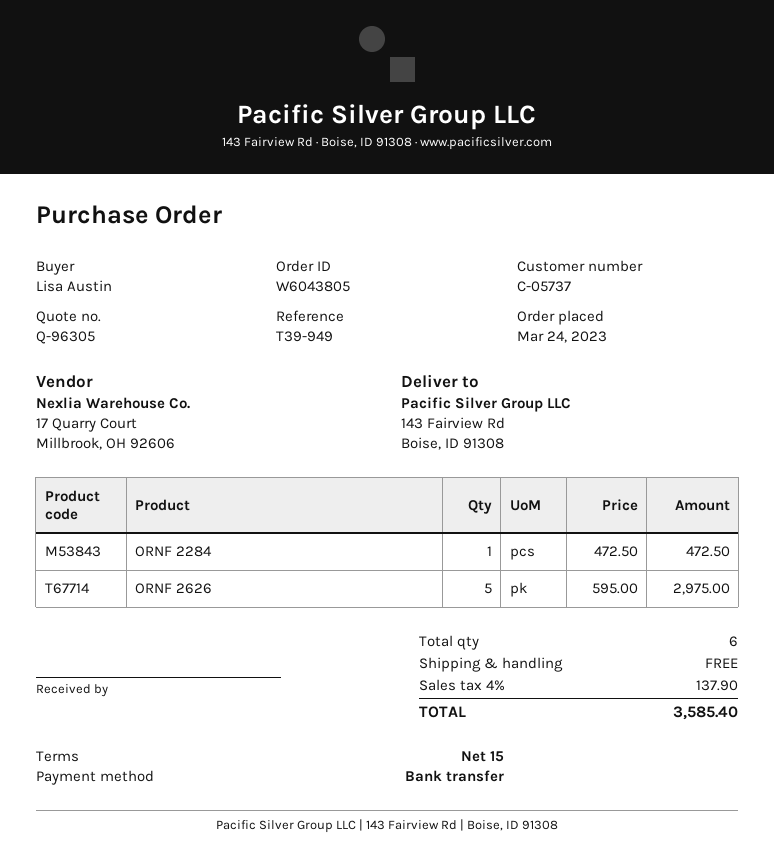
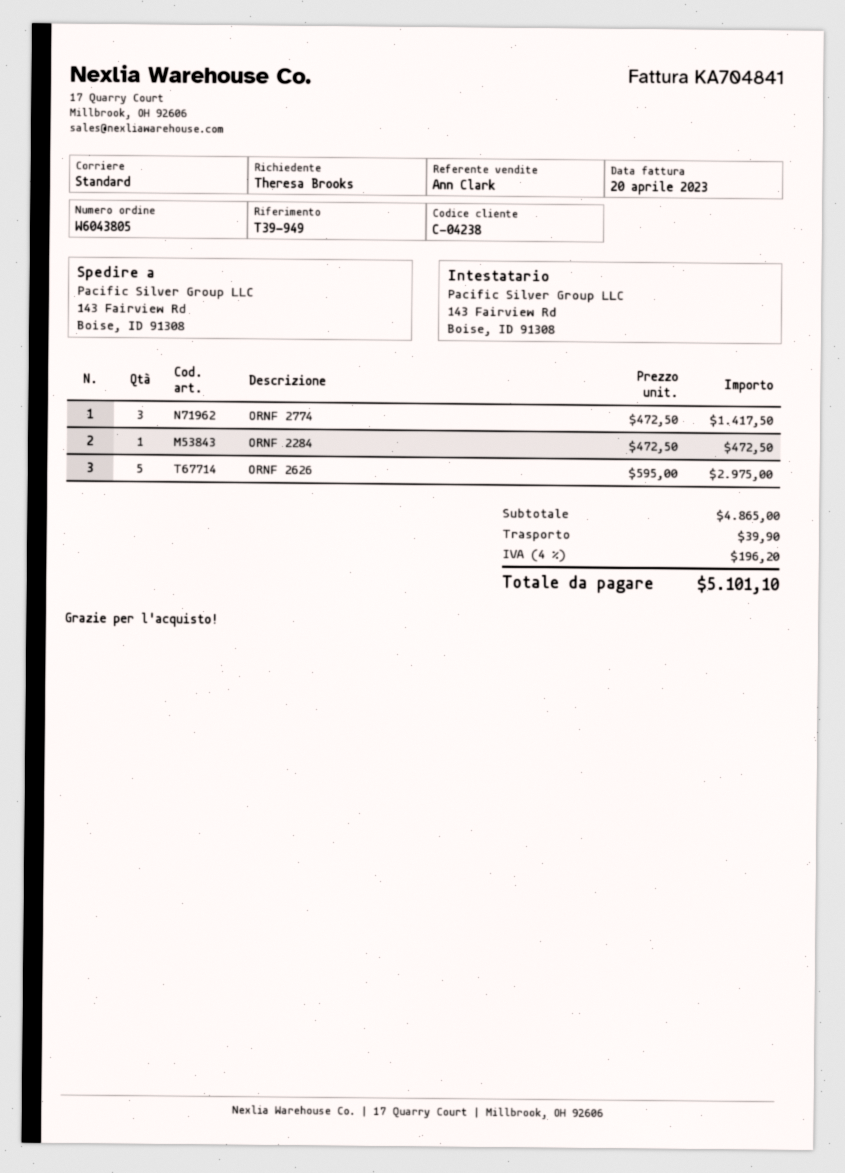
customer number: C-05737 -> C-04238
ordered by: Lisa Austin -> Theresa Brooks
ORNF 2774: none -> 3 x 472.50 = 1417.50
shipping: 0.00 -> 39.90
tax: 4% = 137.90 -> 4% = 196.20
total: 3585.40 -> 5101.10

